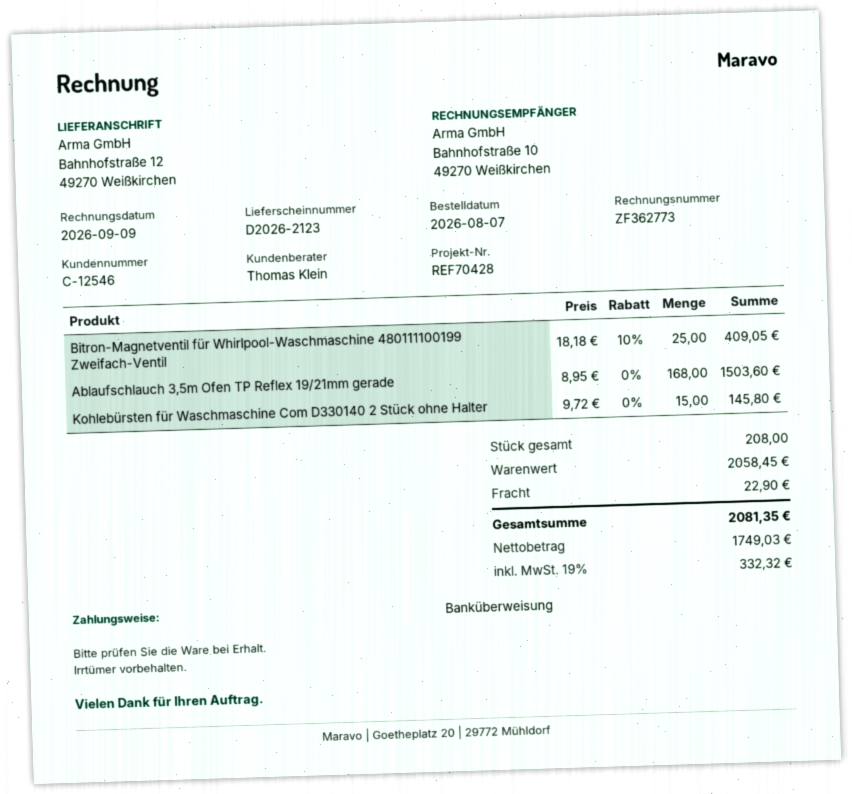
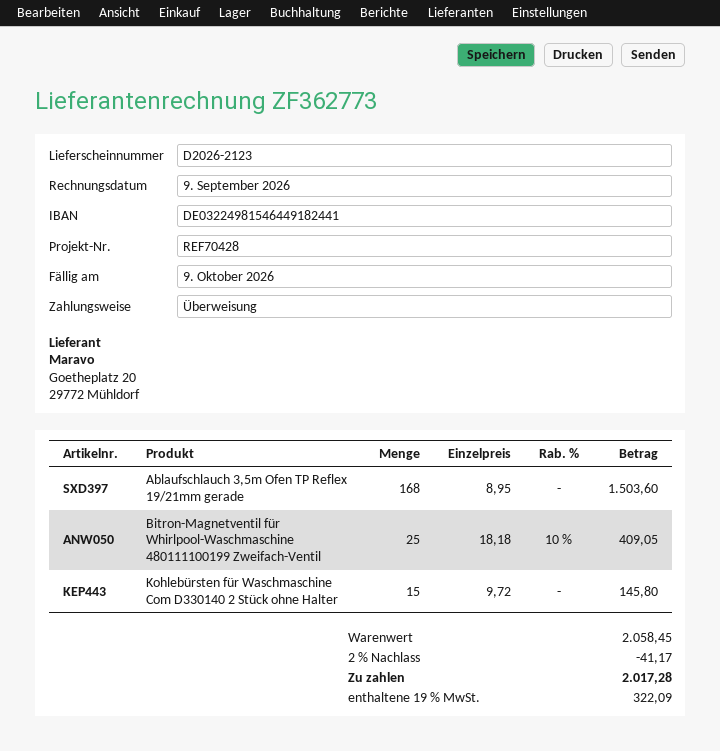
discount: none -> 2% = 41.17
shipping: 22.90 -> none
tax: 19% = 332.32 -> 19% = 322.09
total: 2081.35 -> 2017.28

